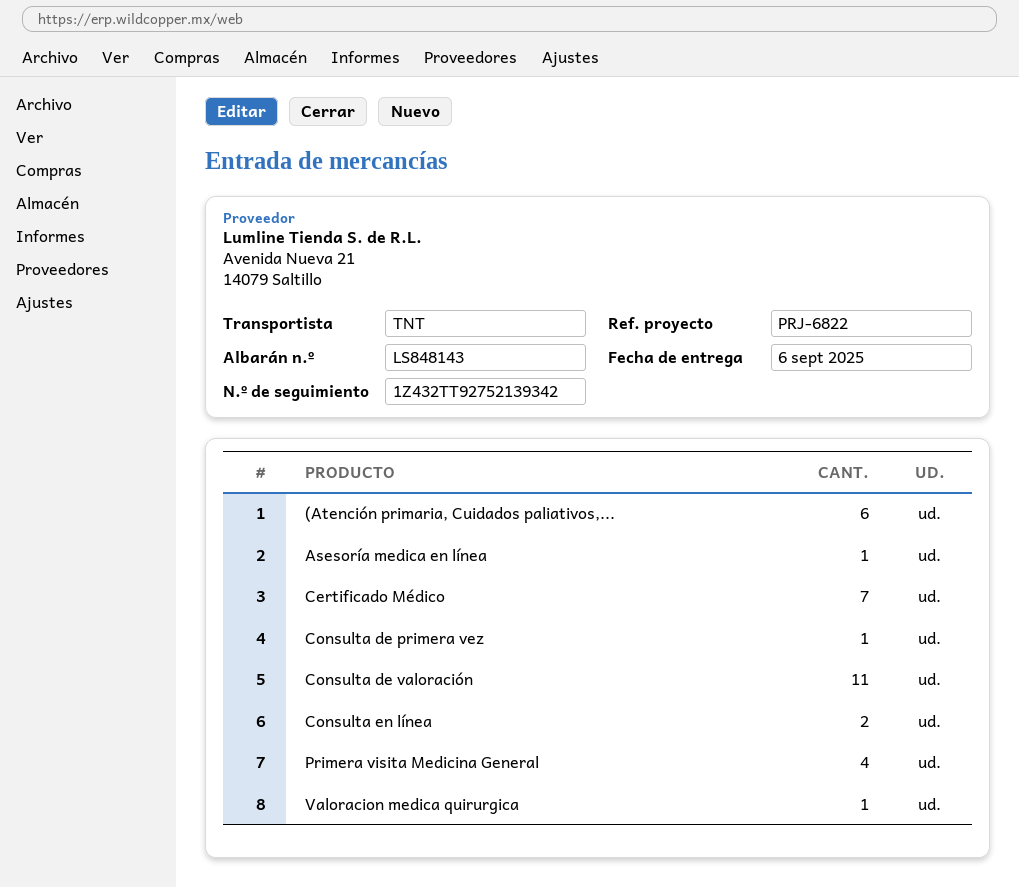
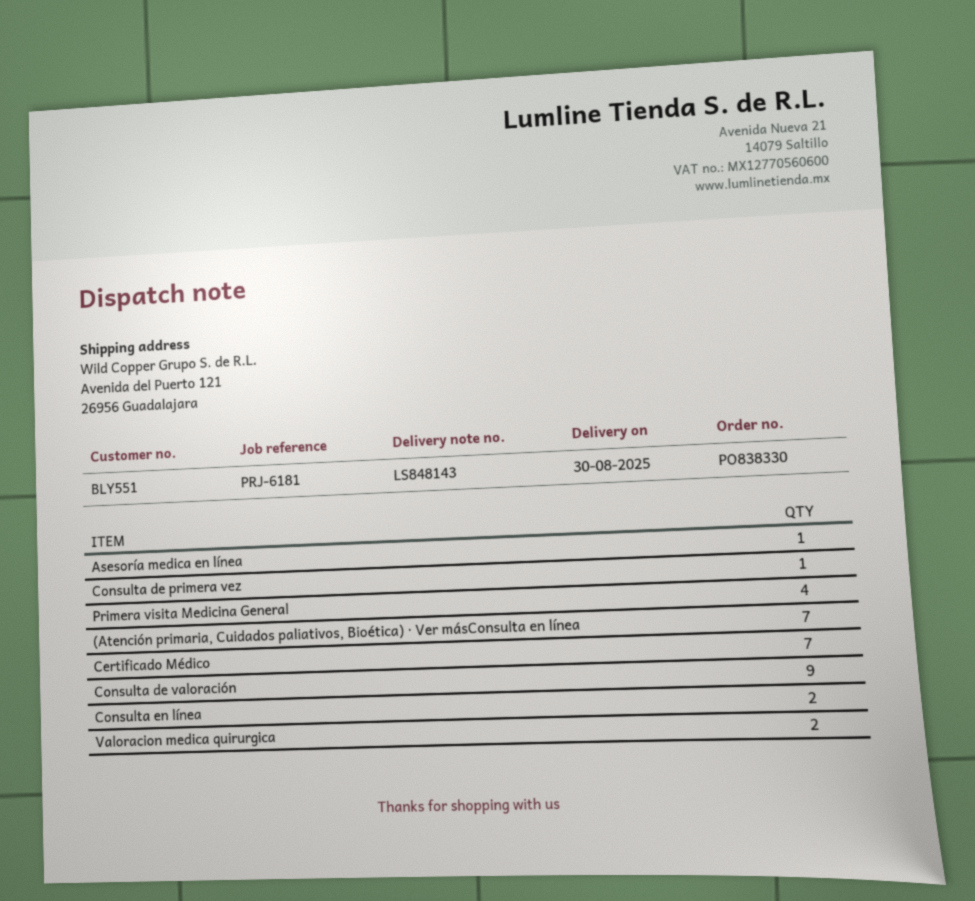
delivery date: 2025-09-06 -> 2025-08-30
reference: PRJ-6822 -> PRJ-6181
(Atención primaria, Cuidados paliativos,...: 6 -> 7
Consulta de valoración: 11 -> 9
Valoracion medica quirurgica: 1 -> 2

